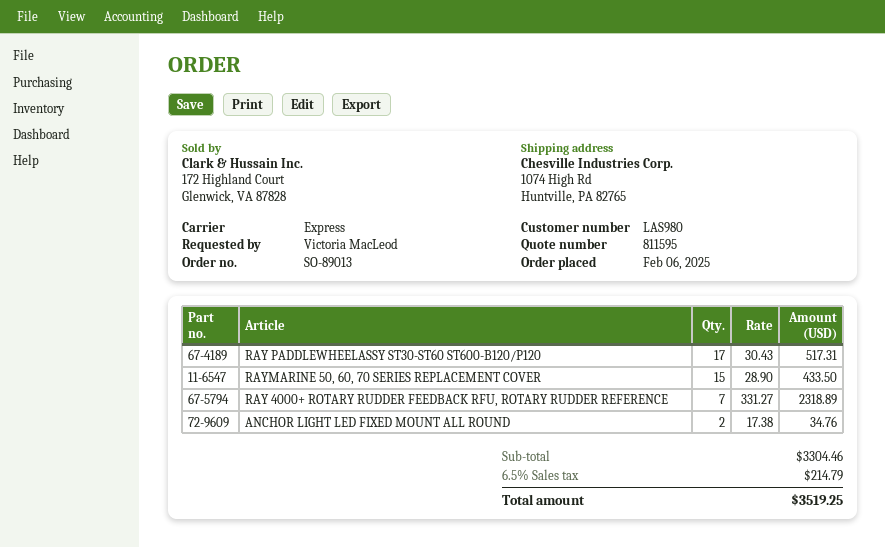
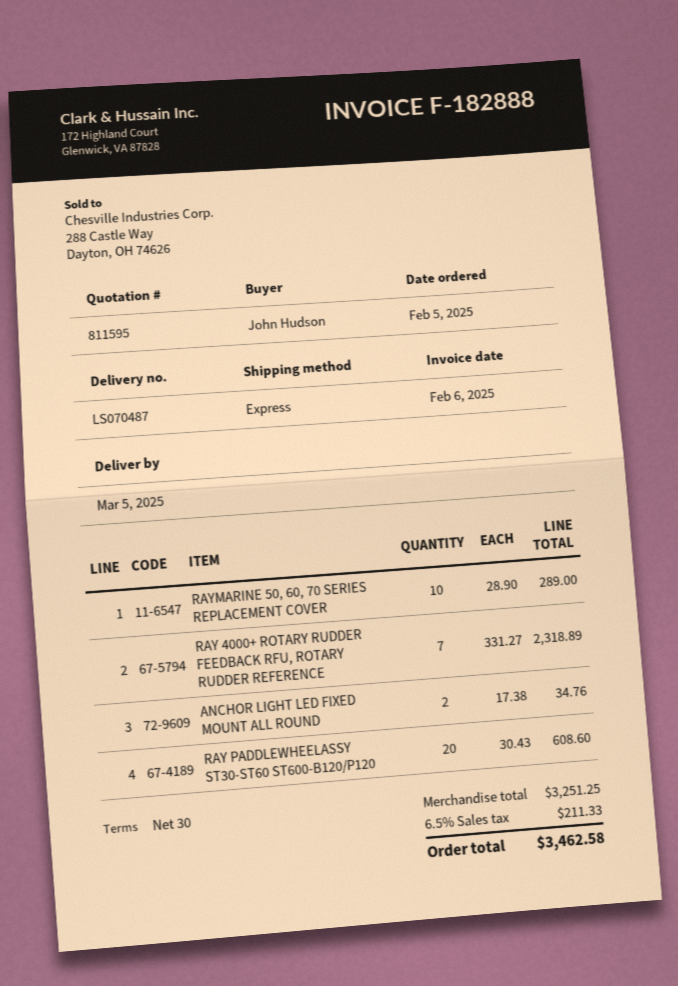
order date: 2025-02-06 -> 2025-02-05
ordered by: Victoria MacLeod -> John Hudson
RAY PADDLEWHEELASSY ST30-ST60 ST600-B120/P120: 17 x 30.43 = 517.31 -> 20 x 30.43 = 608.60
RAYMARINE 50, 60, 70 SERIES REPLACEMENT COVER: 15 x 28.90 = 433.50 -> 10 x 28.90 = 289.00
subtotal: 3304.46 -> 3251.25
tax: 6.5% = 214.79 -> 6.5% = 211.33
total: 3519.25 -> 3462.58

